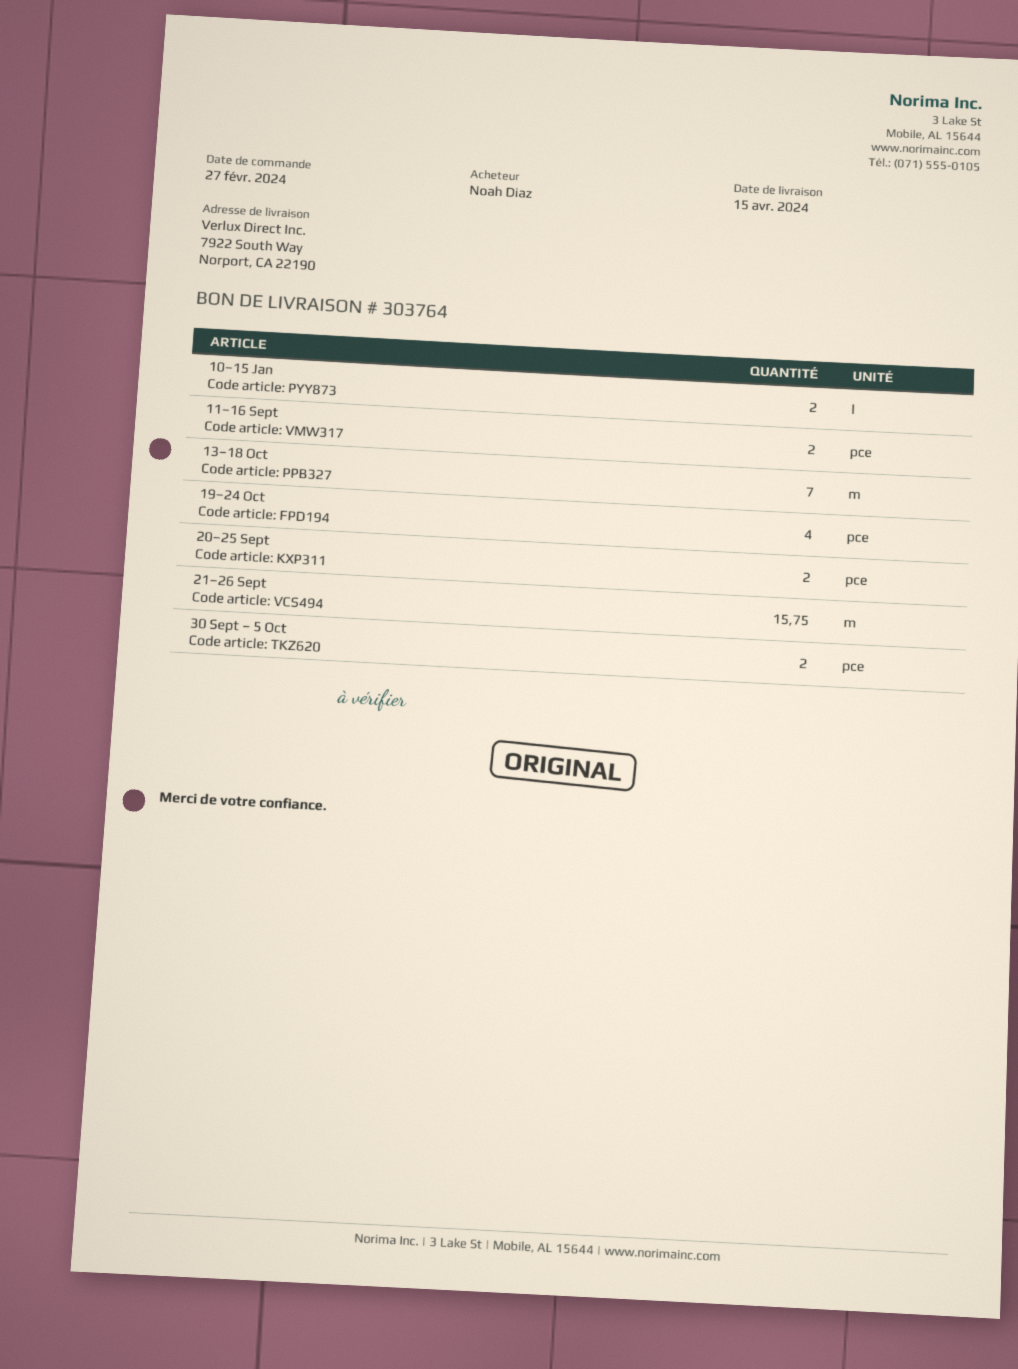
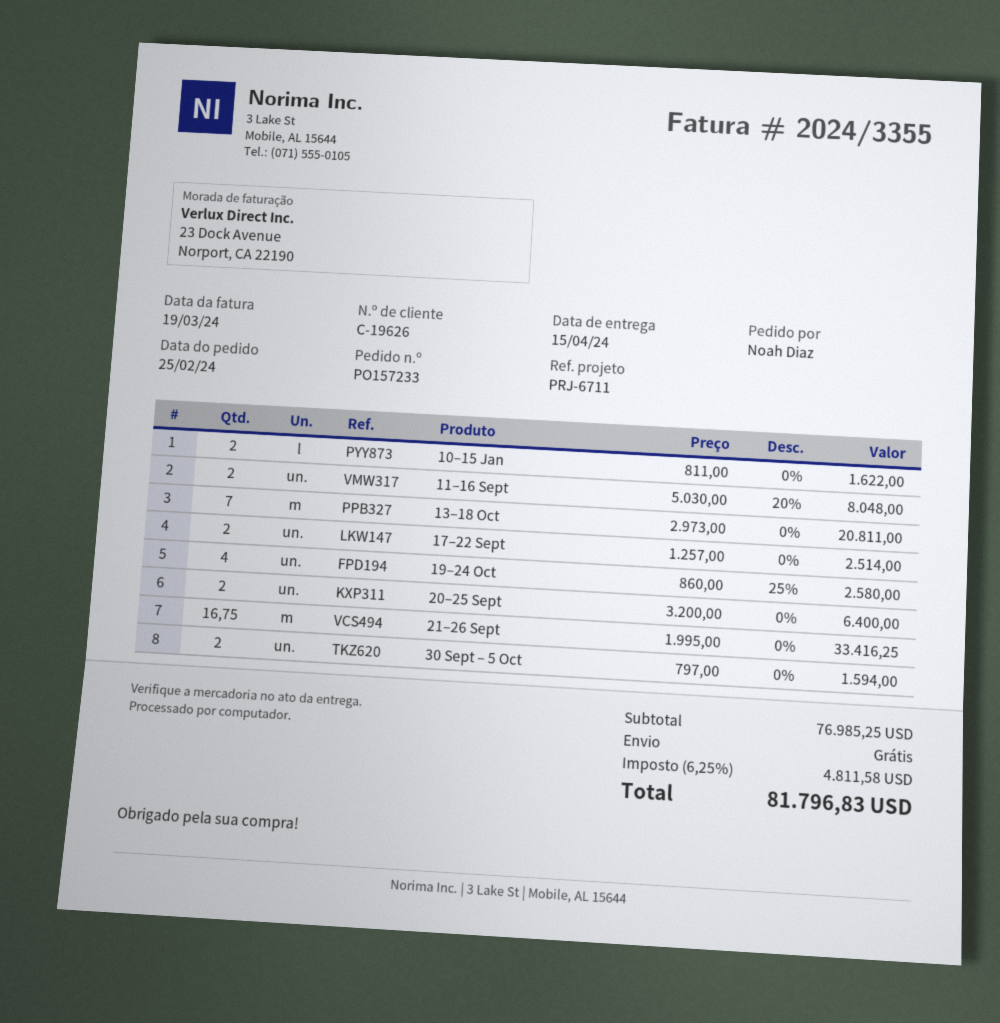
order date: 2024-02-27 -> 2024-02-25
21–26 Sept: 15.75 -> 16.75
17–22 Sept: none -> 2

